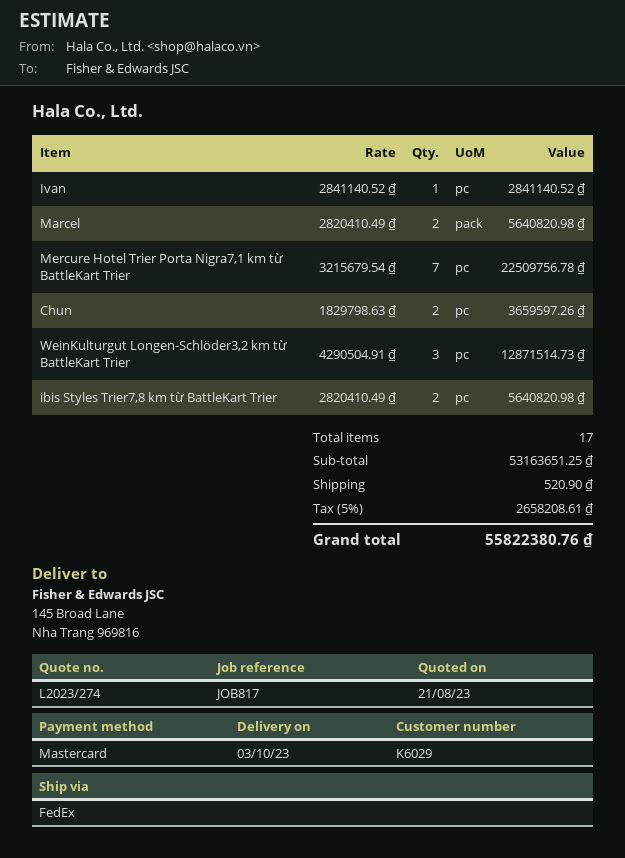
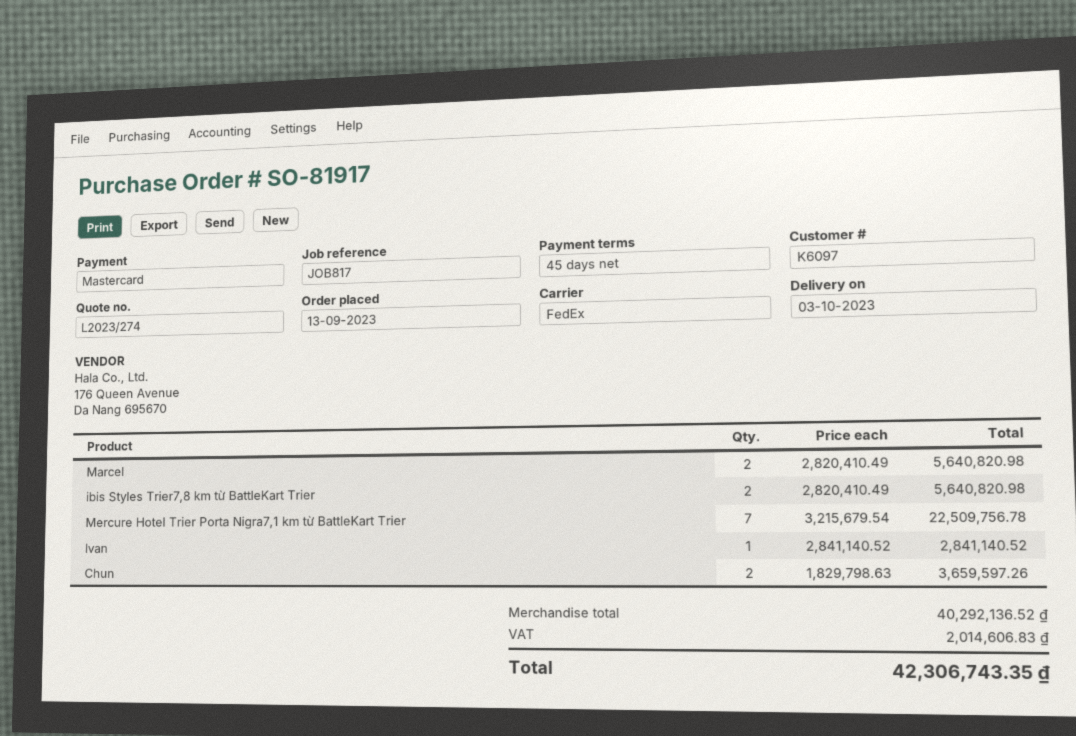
customer number: K6029 -> K6097
WeinKulturgut Longen-Schlöder3,2 km từ BattleKart Trier: 3 x 4290504.91 = 12871514.73 -> none
subtotal: 53163651.25 -> 40292136.52
shipping: 520.90 -> none
tax: 2658208.61 -> 2014606.83
total: 55822380.76 -> 42306743.35

